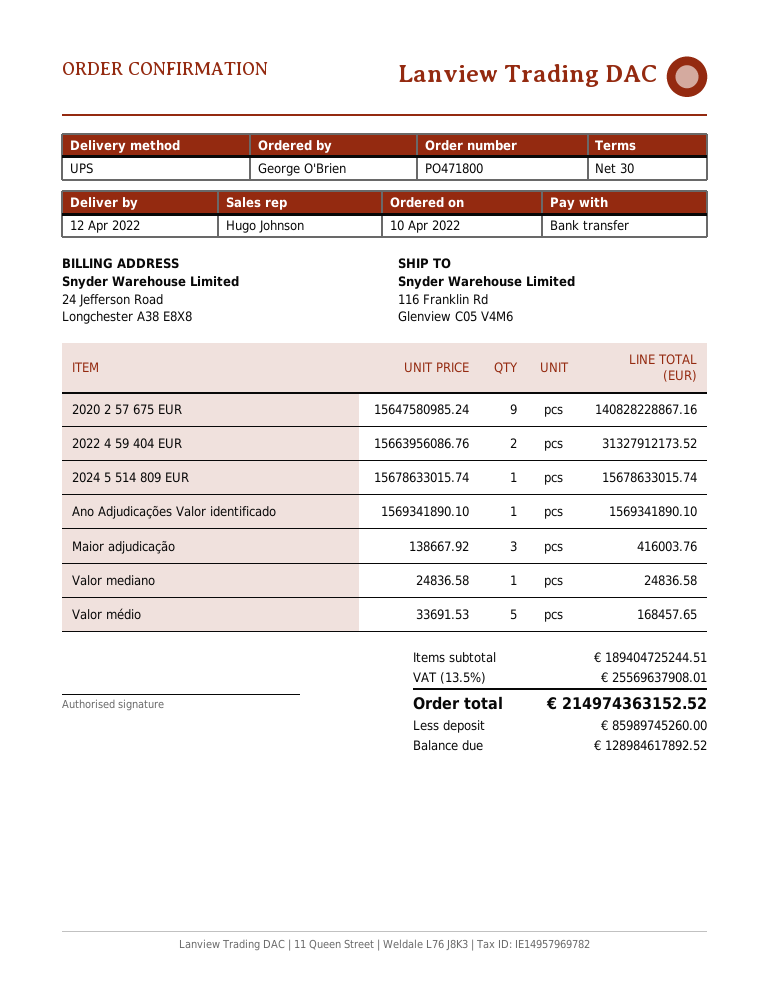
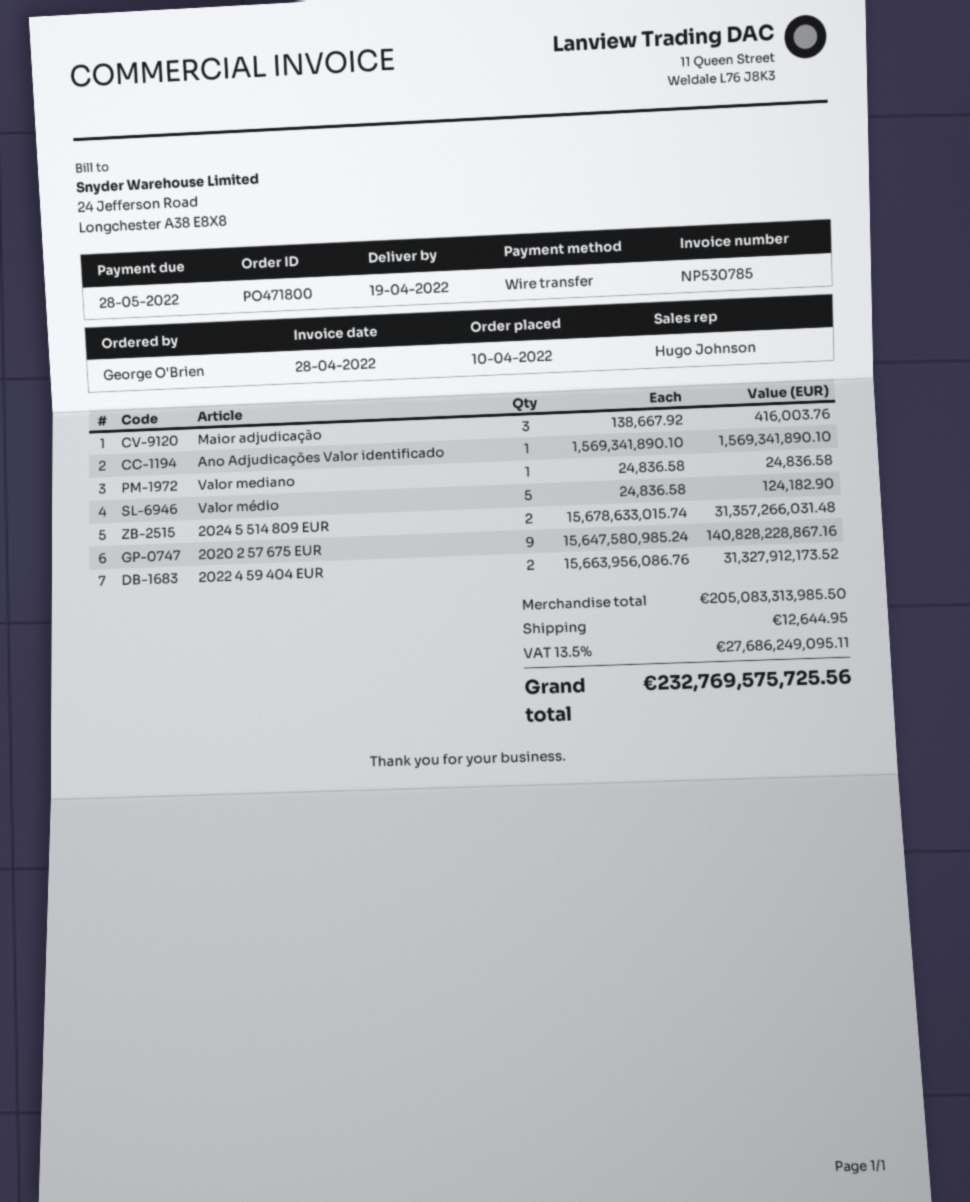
delivery date: 2022-04-12 -> 2022-04-19
2024 5 514 809 EUR: 1 x 15678633015.74 = 15678633015.74 -> 2 x 15678633015.74 = 31357266031.48
Valor médio: 5 x 33691.53 = 168457.65 -> 5 x 24836.58 = 124182.90
subtotal: 189404725244.51 -> 205083313985.50
shipping: none -> 12644.95
tax: 13.5% = 25569637908.01 -> 13.5% = 27686249095.11
total: 214974363152.52 -> 232769575725.56

